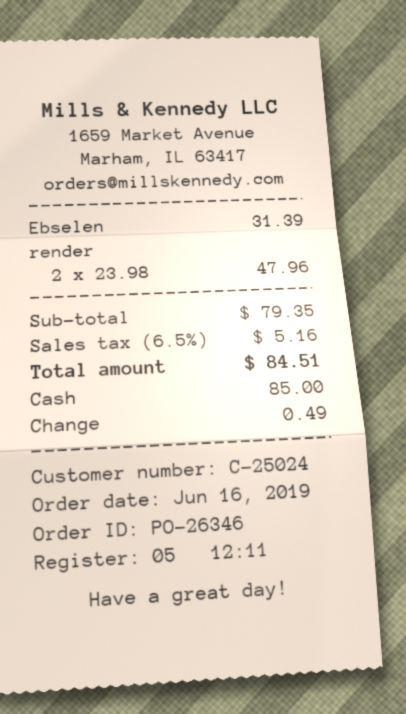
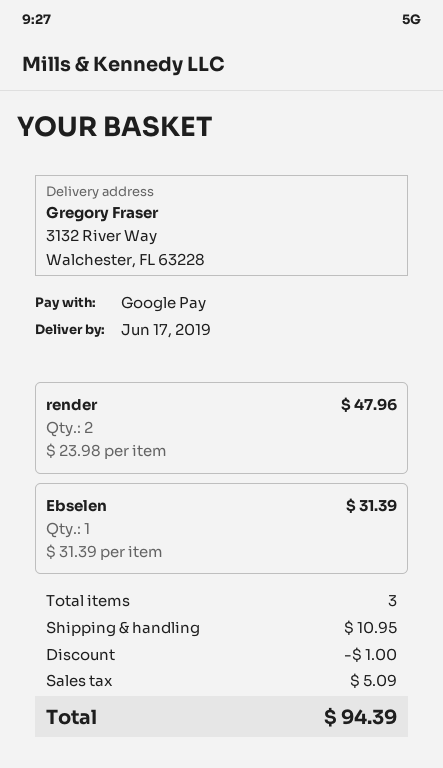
payment method: cash -> Google Pay
discount: none -> 1.00
shipping: none -> 10.95
tax: 5.16 -> 5.09
total: 84.51 -> 94.39

